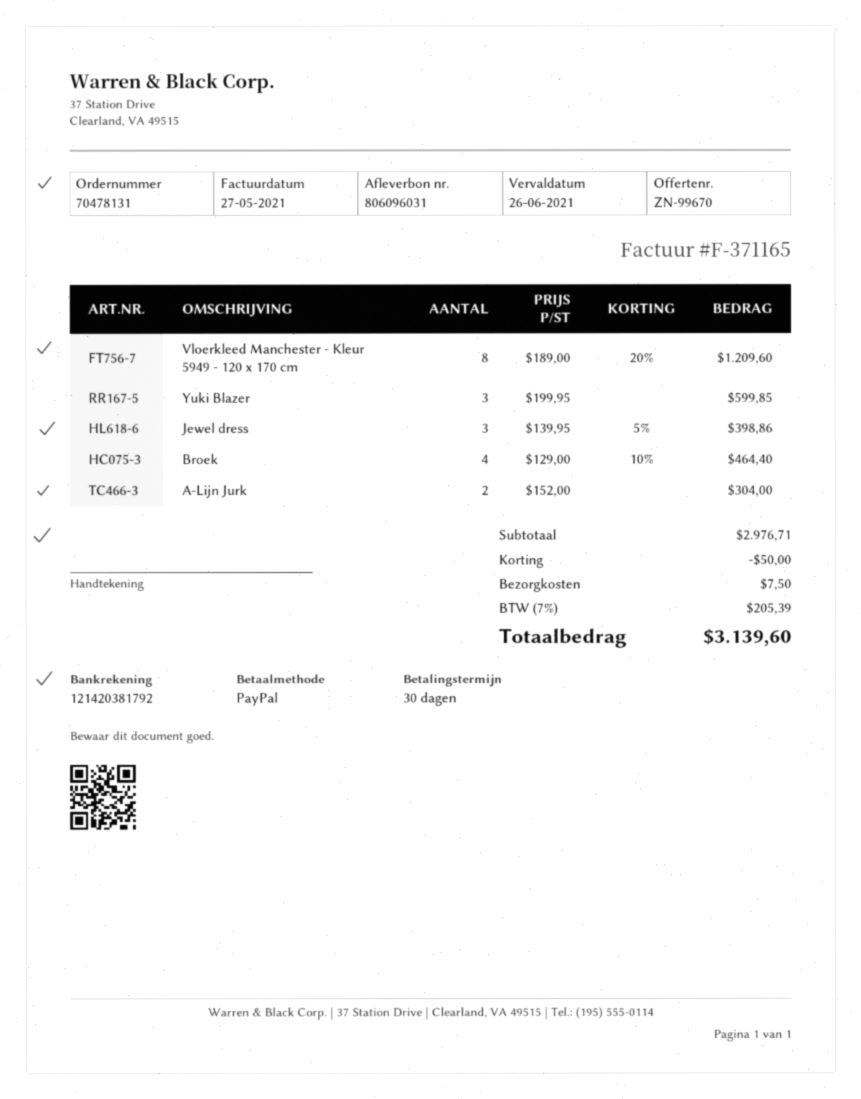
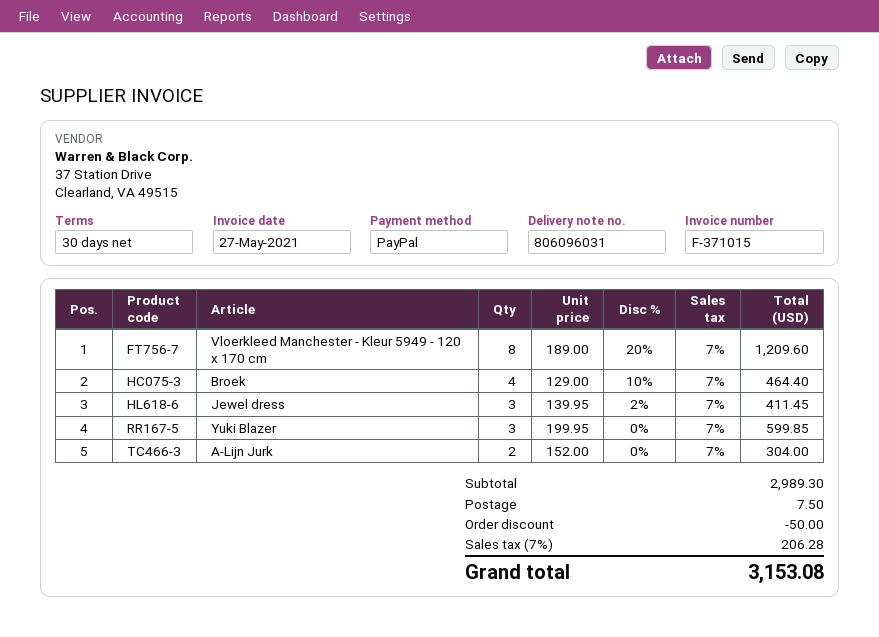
invoice number: F-371165 -> F-371015
Jewel dress: 3 x 139.95 - 5% = 398.86 -> 3 x 139.95 - 2% = 411.45
subtotal: 2976.71 -> 2989.30
tax: 7% = 205.39 -> 7% = 206.28
total: 3139.60 -> 3153.08

